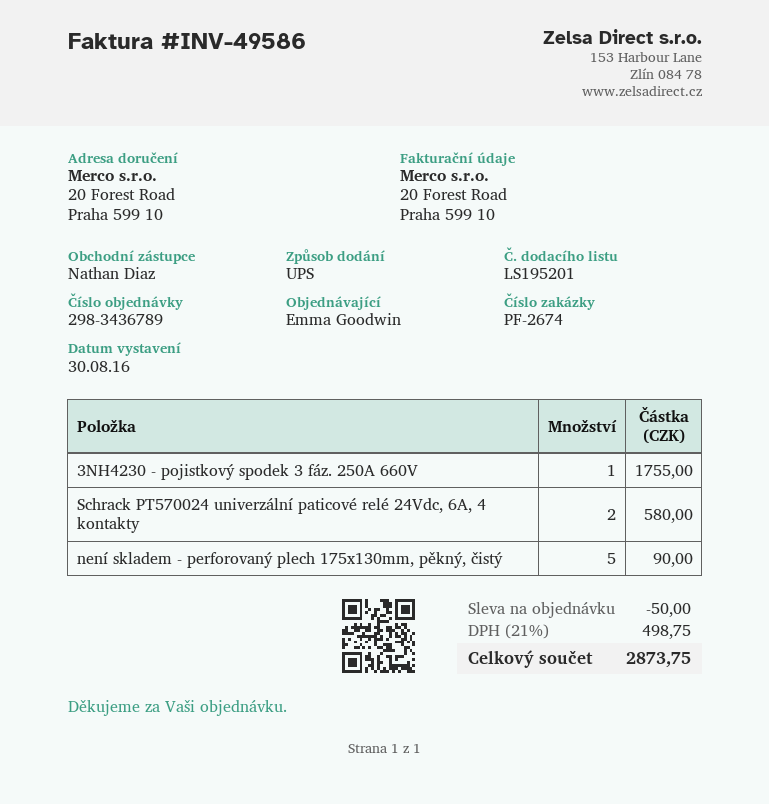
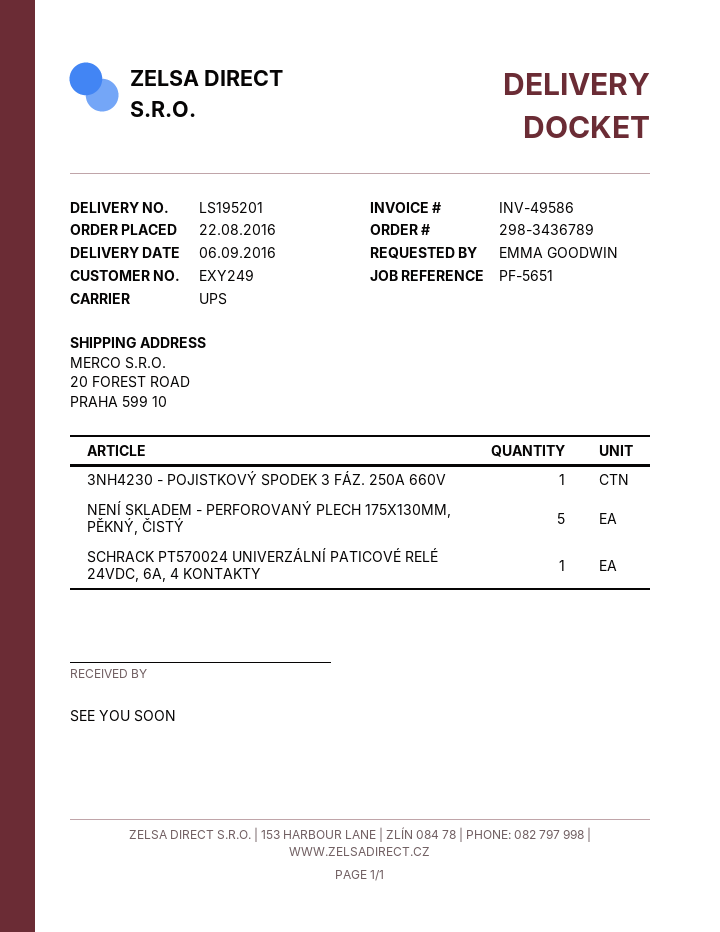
reference: PF-2674 -> PF-5651
Schrack PT570024 univerzální paticové relé 24Vdc, 6A, 4 kontakty: 2 -> 1

